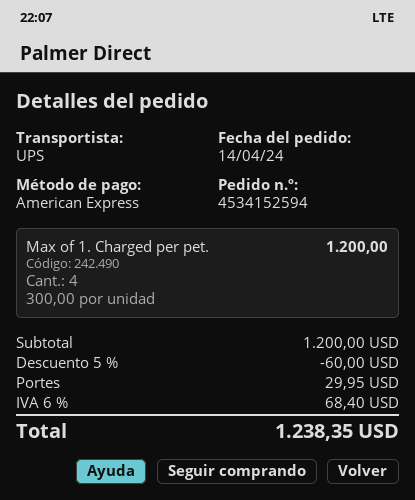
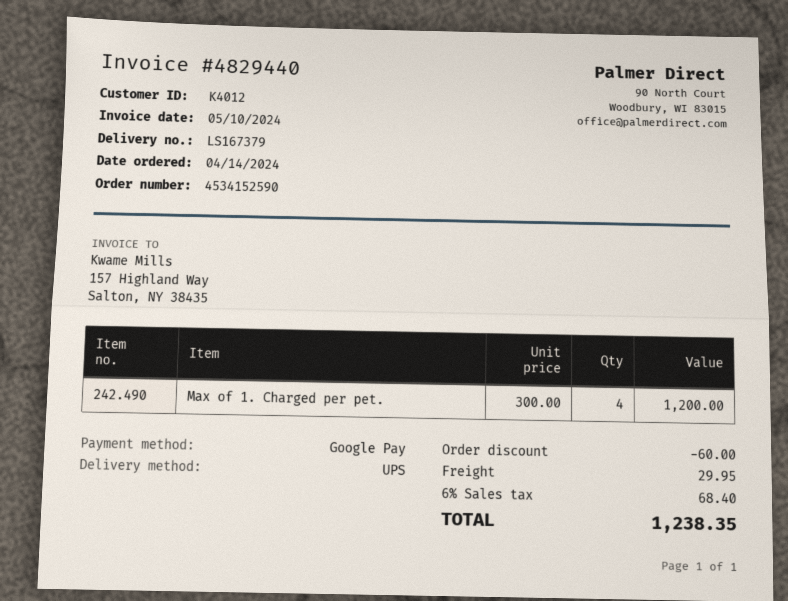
order number: 4534152594 -> 4534152590
payment method: American Express -> Google Pay

